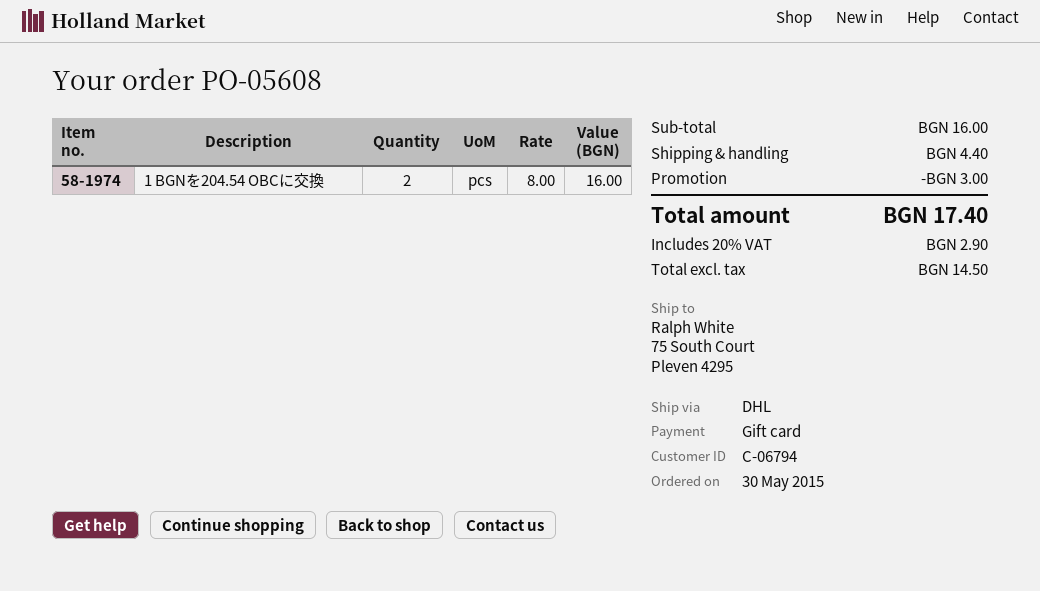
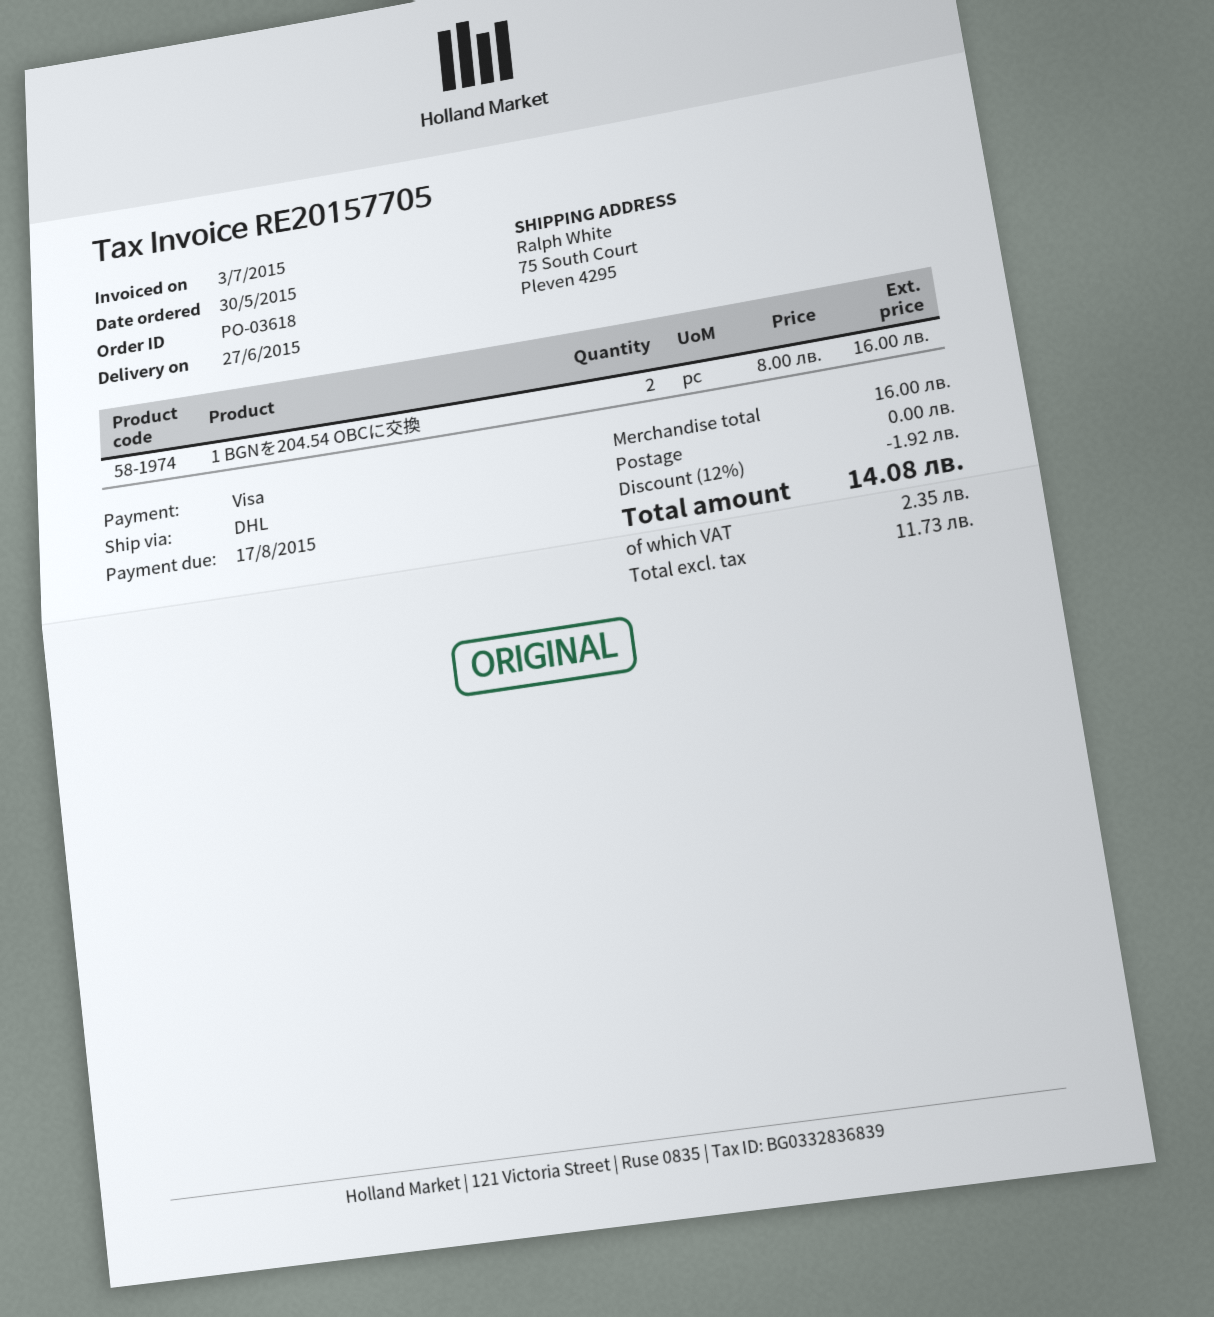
order number: PO-05608 -> PO-03618
payment method: gift card -> Visa
discount: 3.00 -> 1.92
shipping: 4.40 -> 0.00
net: 14.50 -> 11.73
tax: 2.90 -> 2.35
total: 17.40 -> 14.08

